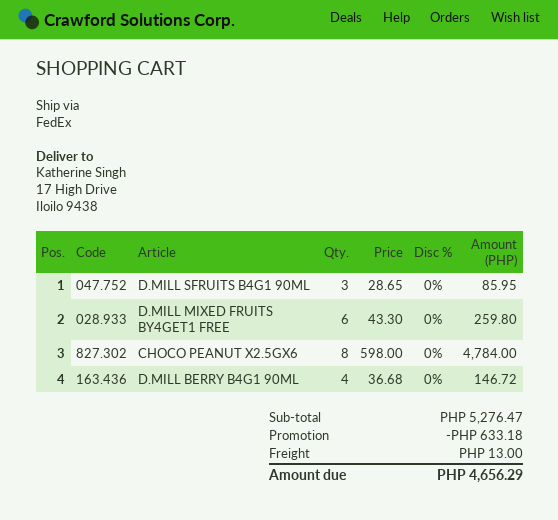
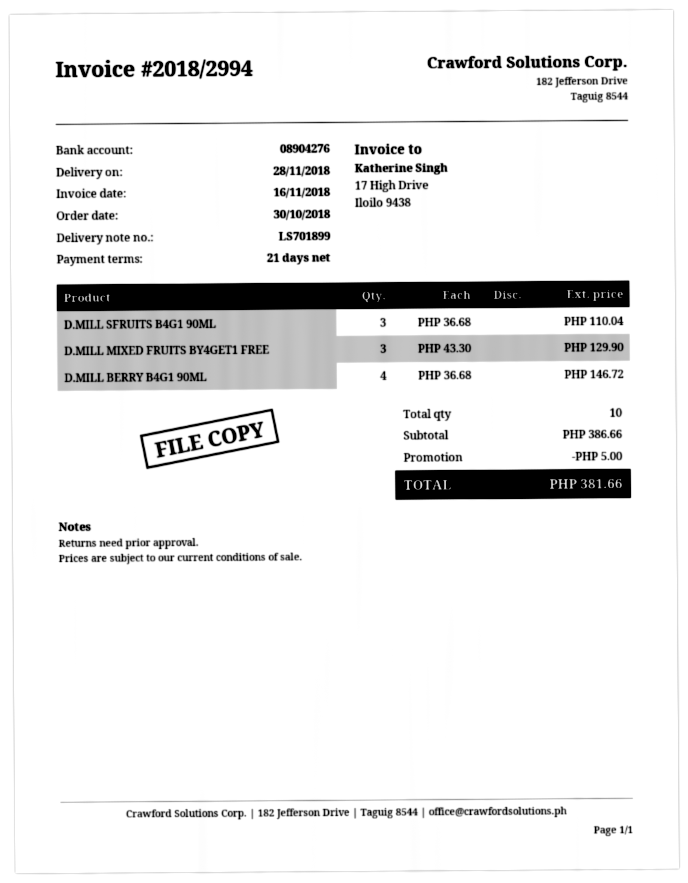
D.MILL SFRUITS B4G1 90ML: 3 x 28.65 = 85.95 -> 3 x 36.68 = 110.04
D.MILL MIXED FRUITS BY4GET1 FREE: 6 x 43.30 = 259.80 -> 3 x 43.30 = 129.90
CHOCO PEANUT X2.5GX6: 8 x 598.00 = 4784.00 -> none
subtotal: 5276.47 -> 386.66
discount: 633.18 -> 5.00
shipping: 13.00 -> none
total: 4656.29 -> 381.66

